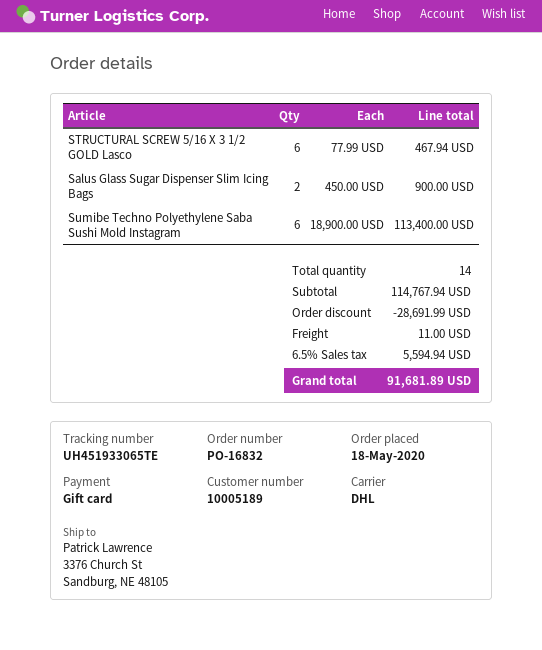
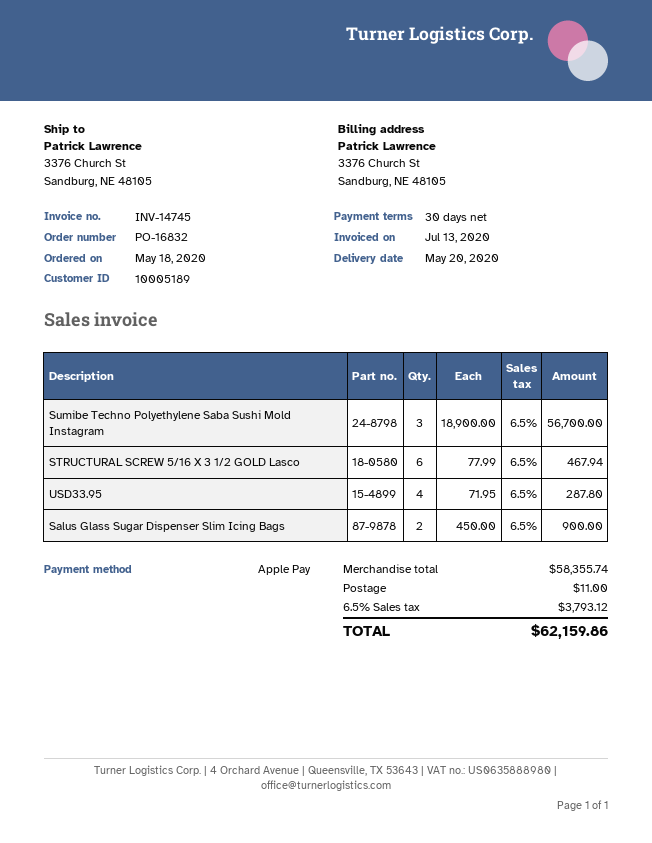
payment method: gift card -> Apple Pay
Sumibe Techno Polyethylene Saba Sushi Mold Instagram: 6 x 18900.00 = 113400.00 -> 3 x 18900.00 = 56700.00
USD33.95: none -> 4 x 71.95 = 287.80
subtotal: 114767.94 -> 58355.74
discount: 28691.99 -> none
tax: 6.5% = 5594.94 -> 6.5% = 3793.12
total: 91681.89 -> 62159.86

